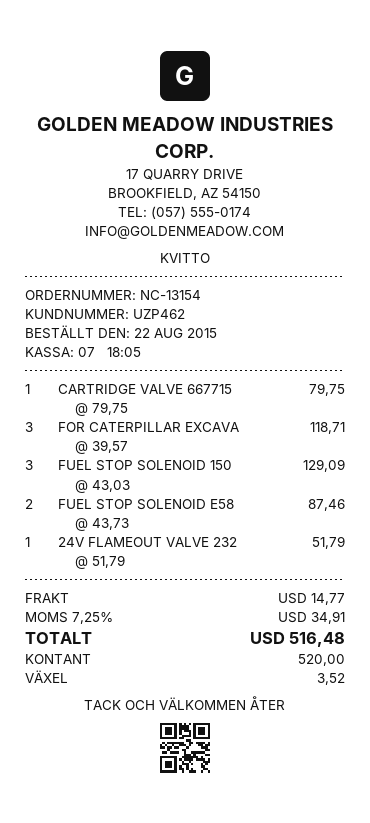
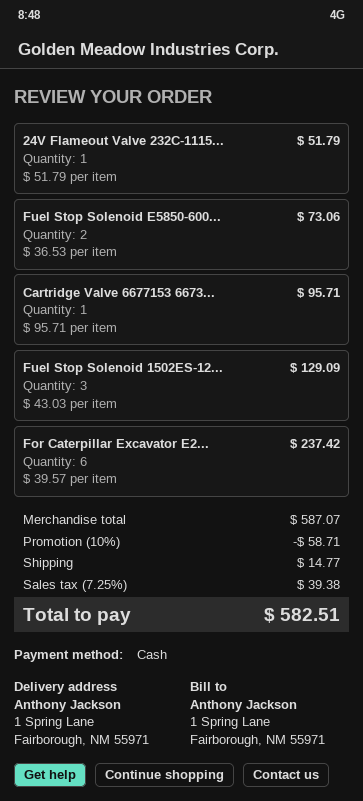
CARTRIDGE VALVE 667715: 1 x 79.75 = 79.75 -> 1 x 95.71 = 95.71
FOR CATERPILLAR EXCAVA: 3 x 39.57 = 118.71 -> 6 x 39.57 = 237.42
FUEL STOP SOLENOID E58: 2 x 43.73 = 87.46 -> 2 x 36.53 = 73.06
discount: none -> 10% = 58.71
tax: 7.25% = 34.91 -> 7.25% = 39.38
total: 516.48 -> 582.51

